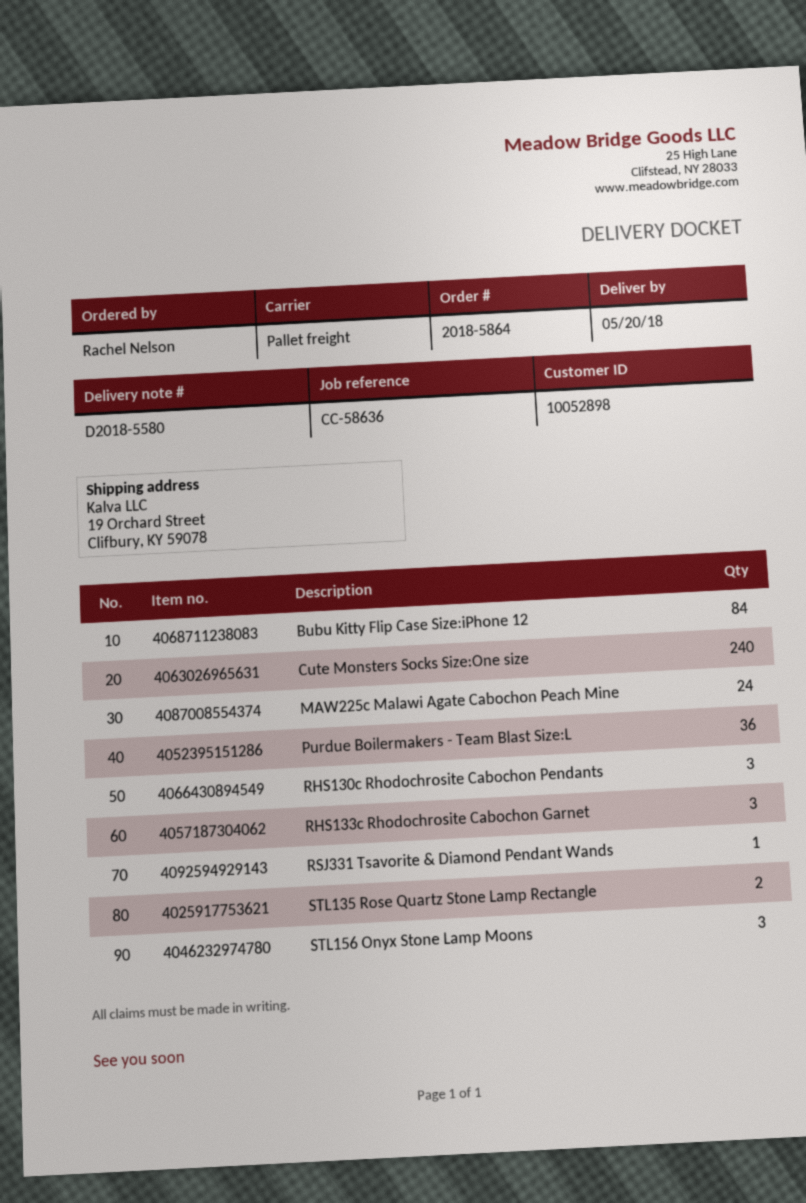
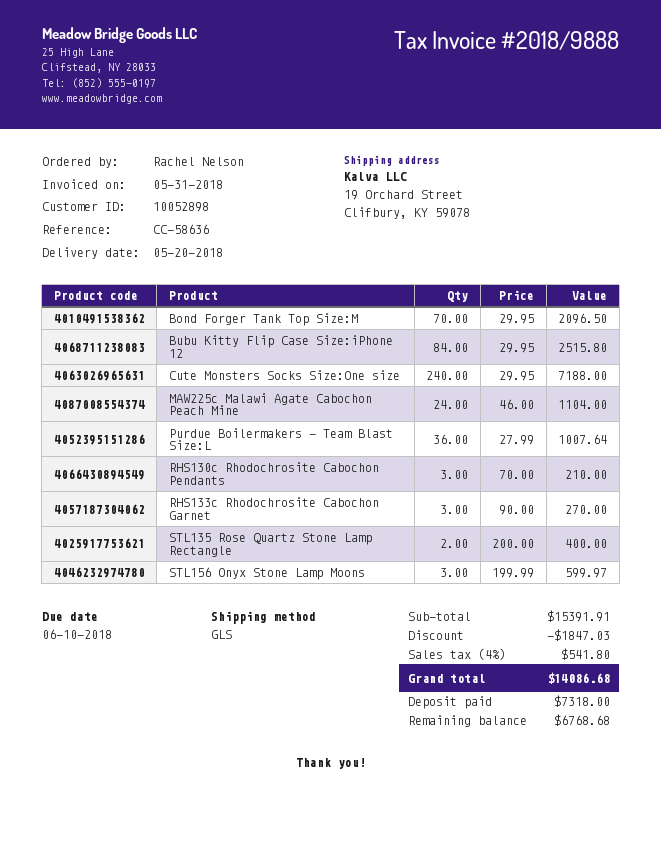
shipping method: pallet freight -> GLS
RSJ331 Tsavorite & Diamond Pendant Wands: 1 -> none
Bond Forger Tank Top Size:M: none -> 70

